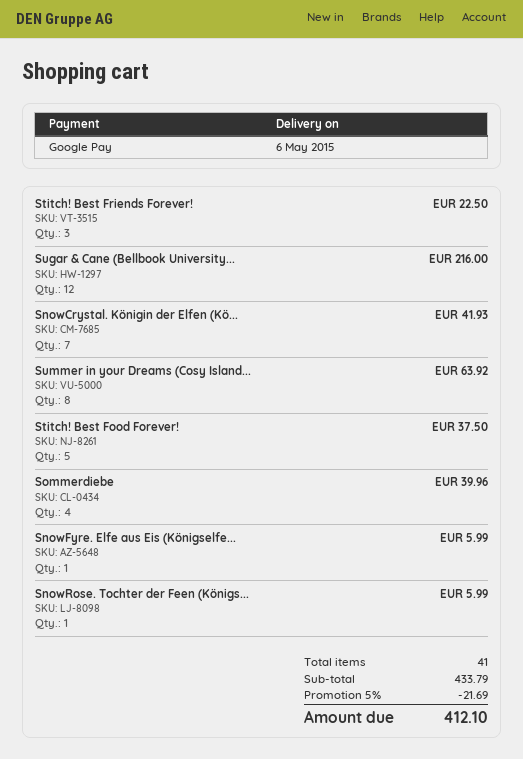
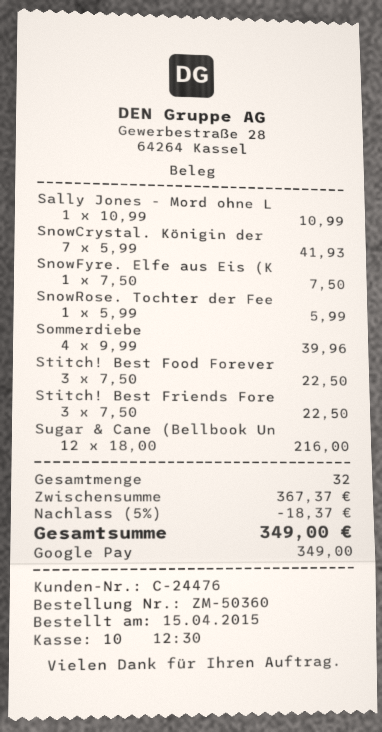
Summer in your Dreams (Cosy Island...: 8 for 63.92 -> none
Stitch! Best Food Forever!: 5 for 37.50 -> 3 for 22.50
SnowFyre. Elfe aus Eis (Königselfe...: 1 for 5.99 -> 1 for 7.50
Sally Jones - Mord ohne L: none -> 1 for 10.99
total quantity: 41 -> 32
subtotal: 433.79 -> 367.37
discount: 5% = 21.69 -> 5% = 18.37
total: 412.10 -> 349.00

